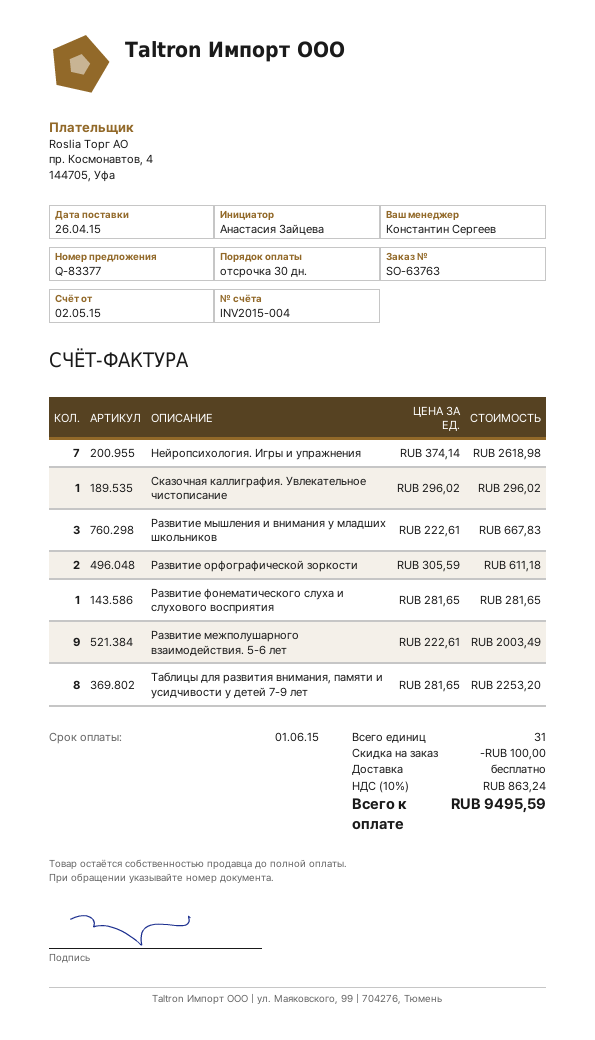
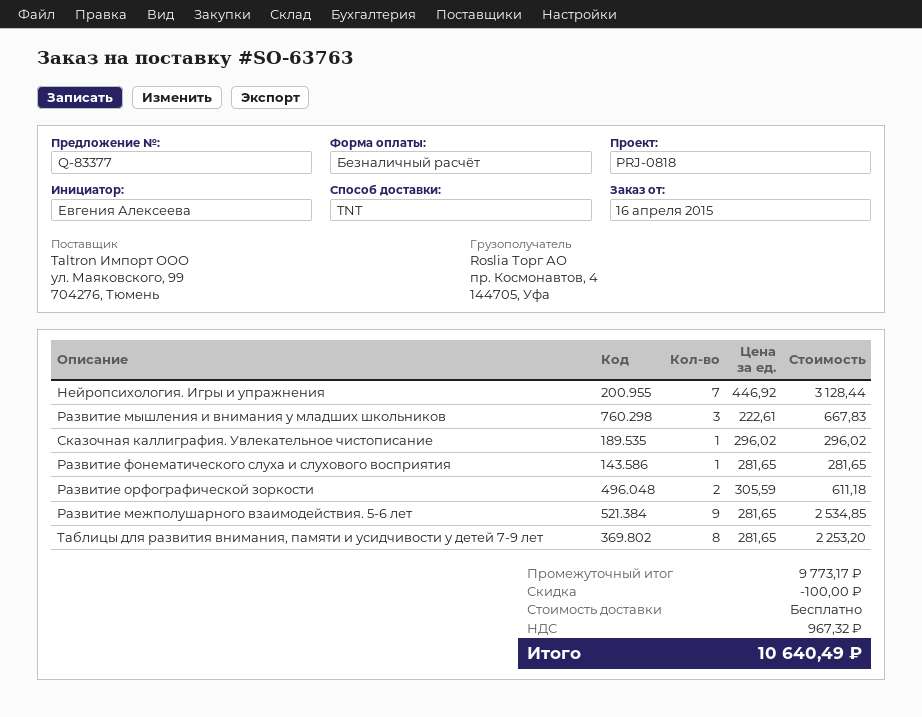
ordered by: Анастасия Зайцева -> Евгения Алексеева
Нейропсихология. Игры и упражнения: 7 x 374.14 = 2618.98 -> 7 x 446.92 = 3128.44
Развитие межполушарного взаимодействия. 5-6 лет: 9 x 222.61 = 2003.49 -> 9 x 281.65 = 2534.85
tax: 863.24 -> 967.32
total: 9495.59 -> 10640.49

